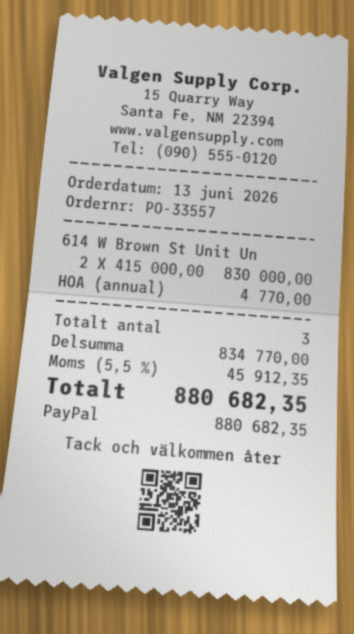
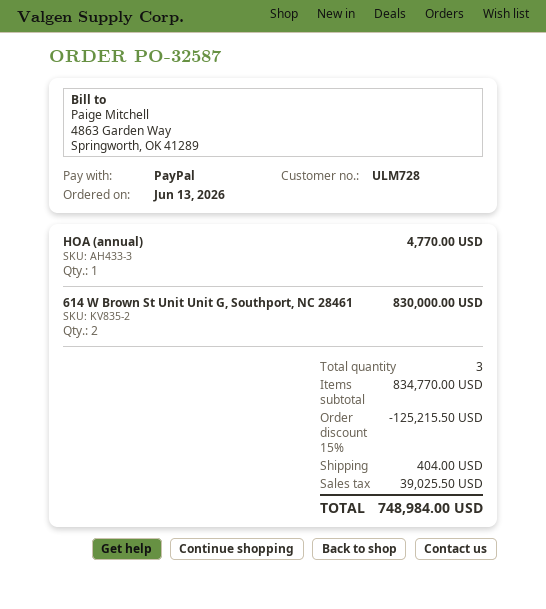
order number: PO-33557 -> PO-32587
discount: none -> 15% = 125215.50
shipping: none -> 404.00
tax: 45912.35 -> 39025.50
total: 880682.35 -> 748984.00

